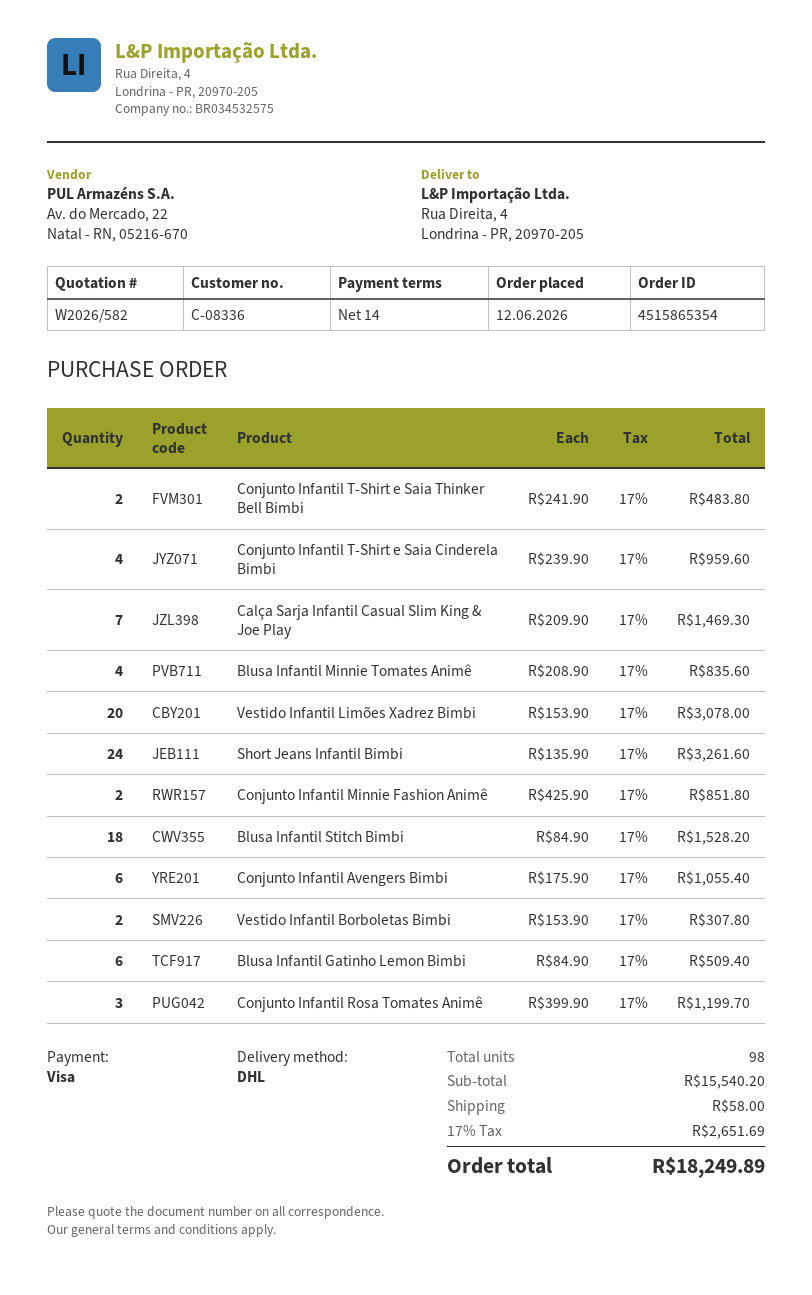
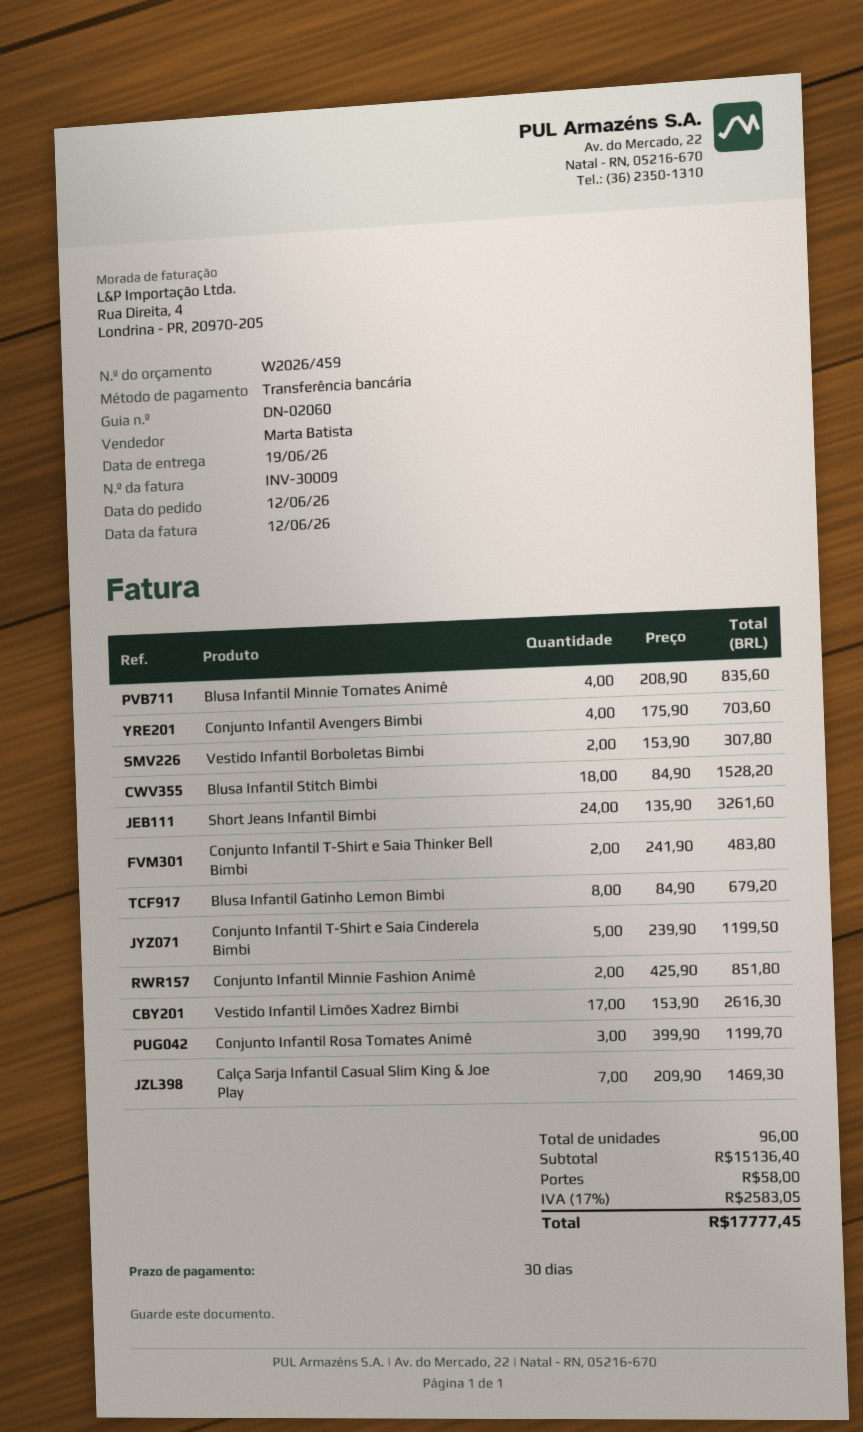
quote number: W2026/582 -> W2026/459
payment terms: 14 days -> 30 days
payment method: Visa -> bank transfer
Conjunto Infantil T-Shirt e Saia Cinderela Bimbi: 4 x 239.90 = 959.60 -> 5 x 239.90 = 1199.50
Vestido Infantil Limões Xadrez Bimbi: 20 x 153.90 = 3078.00 -> 17 x 153.90 = 2616.30
Conjunto Infantil Avengers Bimbi: 6 x 175.90 = 1055.40 -> 4 x 175.90 = 703.60
Blusa Infantil Gatinho Lemon Bimbi: 6 x 84.90 = 509.40 -> 8 x 84.90 = 679.20
total quantity: 98 -> 96
subtotal: 15540.20 -> 15136.40
tax: 17% = 2651.69 -> 17% = 2583.05
total: 18249.89 -> 17777.45

